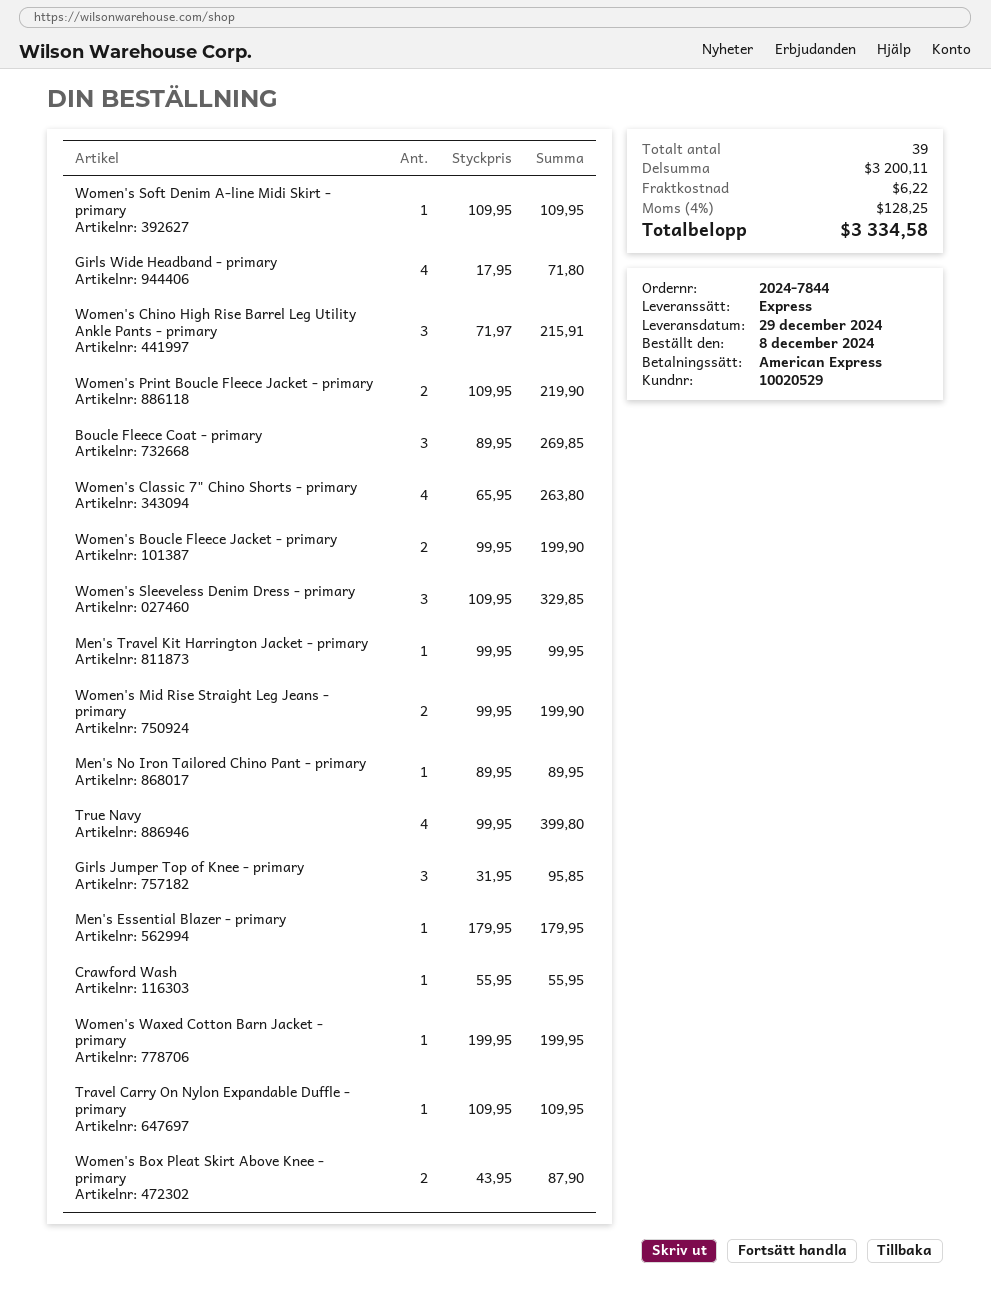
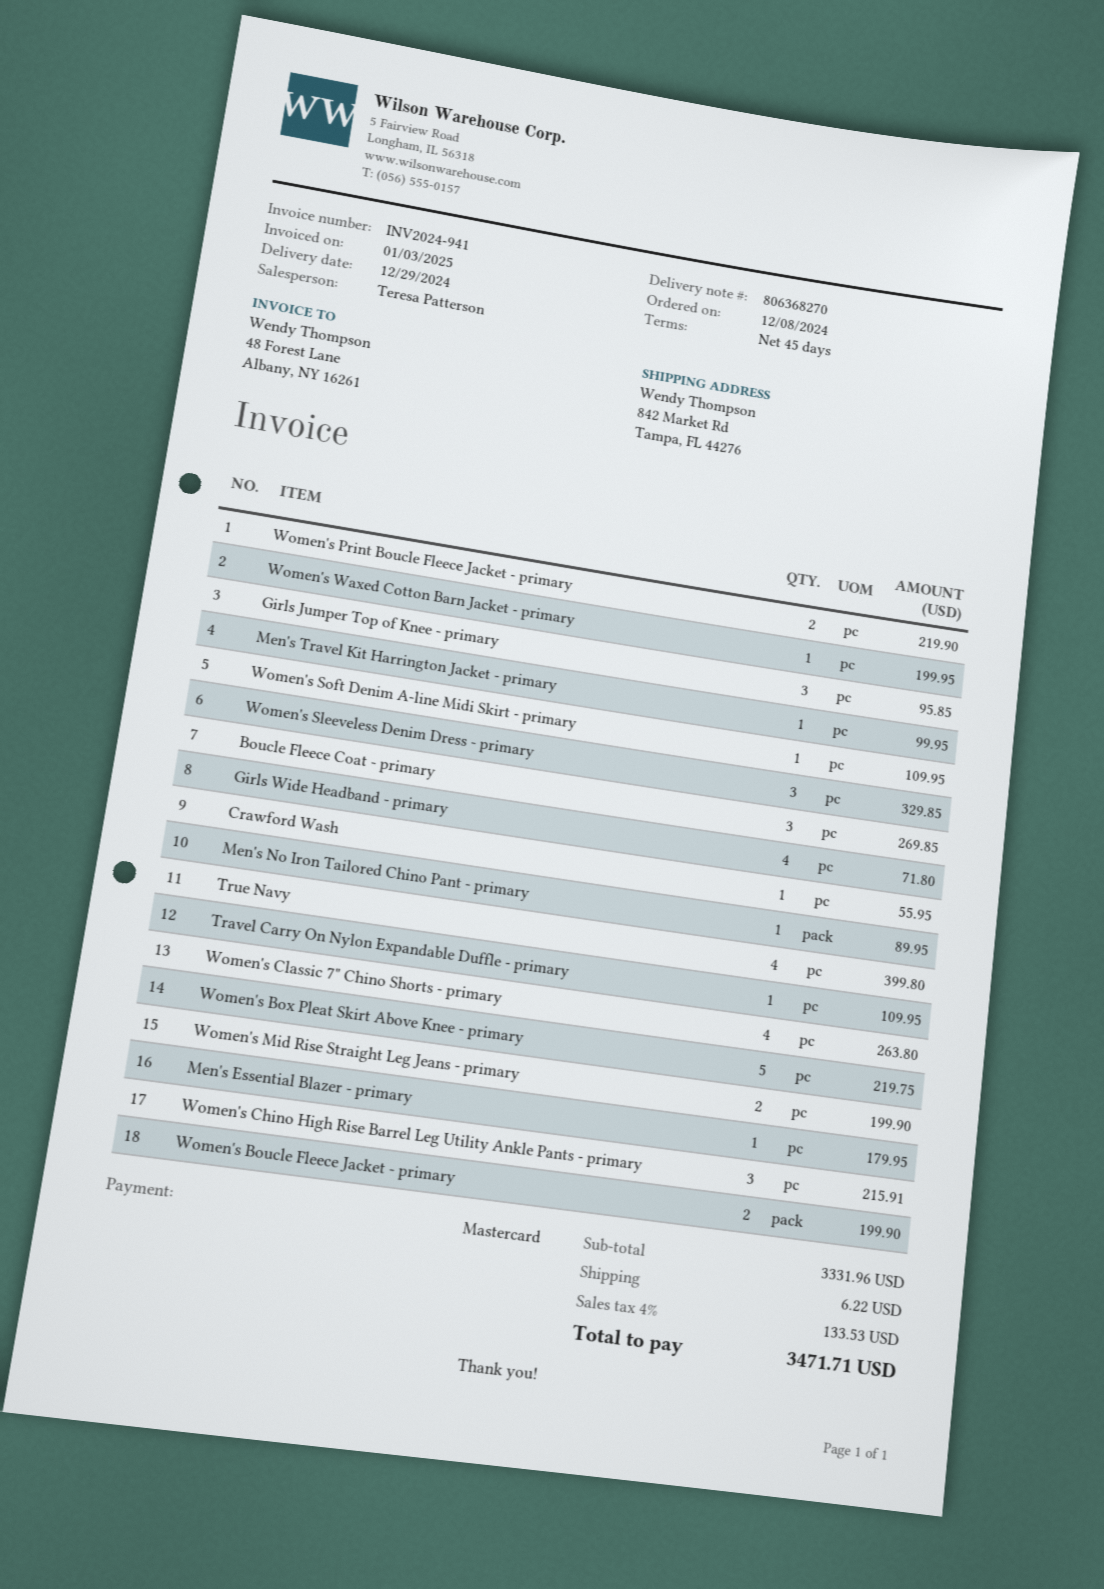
payment method: American Express -> Mastercard
Women's Box Pleat Skirt Above Knee - primary: 2 for 87.90 -> 5 for 219.75
subtotal: 3200.11 -> 3331.96
tax: 4% = 128.25 -> 4% = 133.53
total: 3334.58 -> 3471.71

